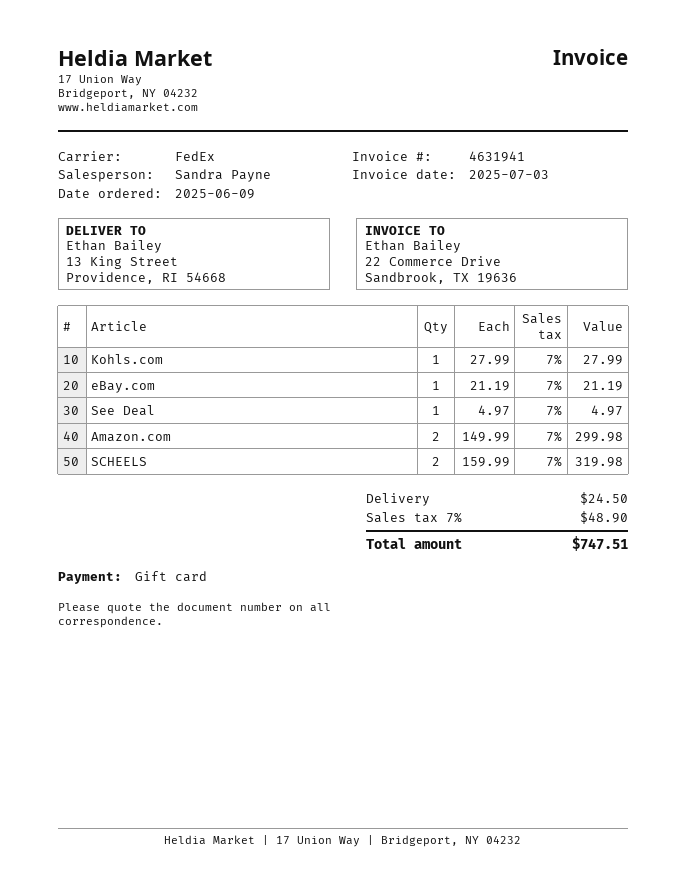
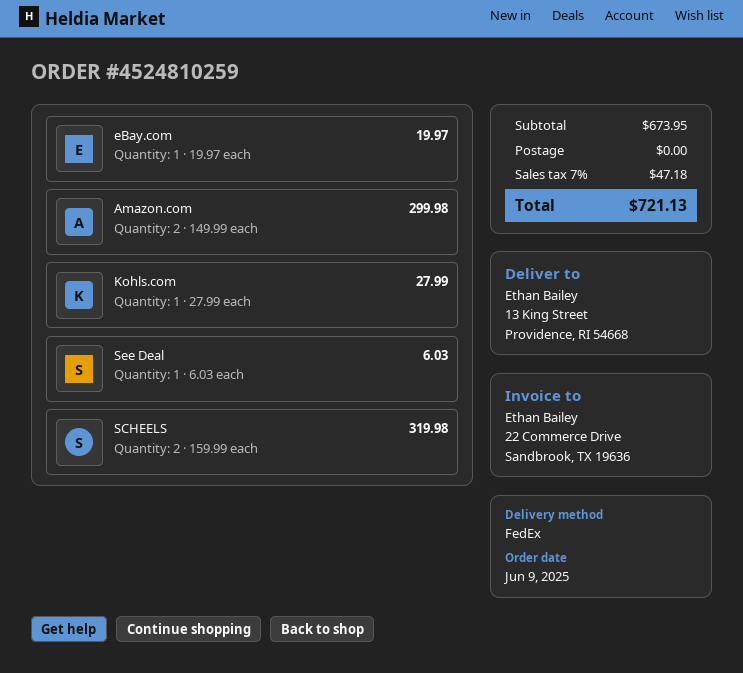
eBay.com: 1 x 21.19 = 21.19 -> 1 x 19.97 = 19.97
See Deal: 1 x 4.97 = 4.97 -> 1 x 6.03 = 6.03
shipping: 24.50 -> 0.00
tax: 7% = 48.90 -> 7% = 47.18
total: 747.51 -> 721.13

